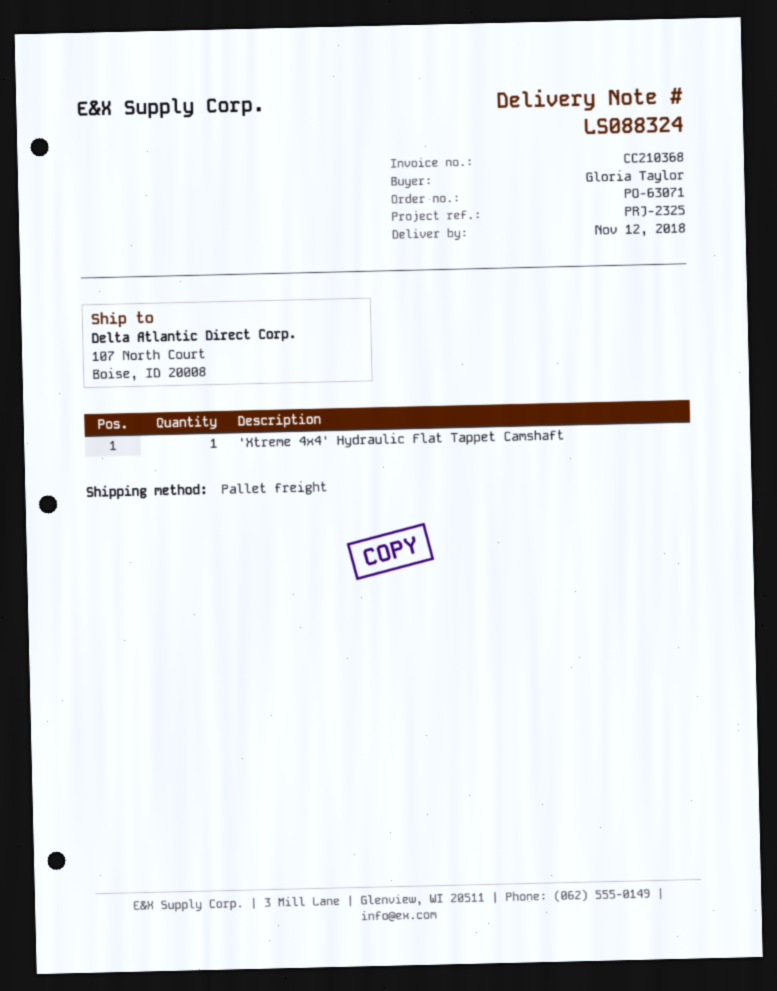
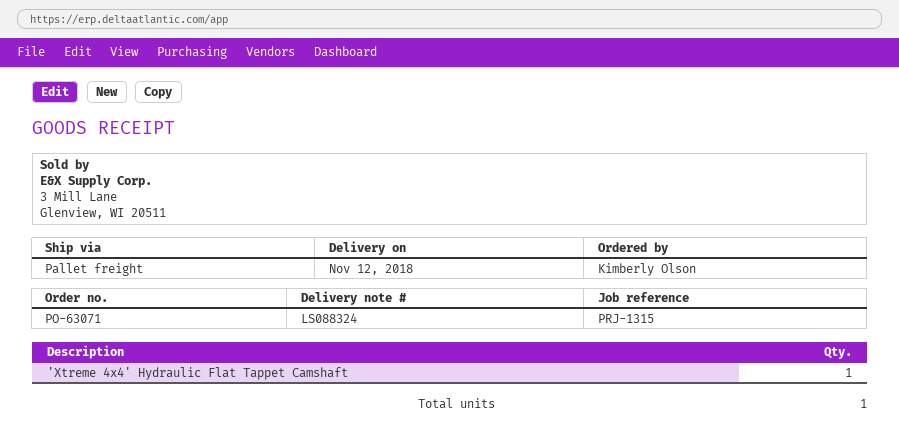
reference: PRJ-2325 -> PRJ-1315
ordered by: Gloria Taylor -> Kimberly Olson

